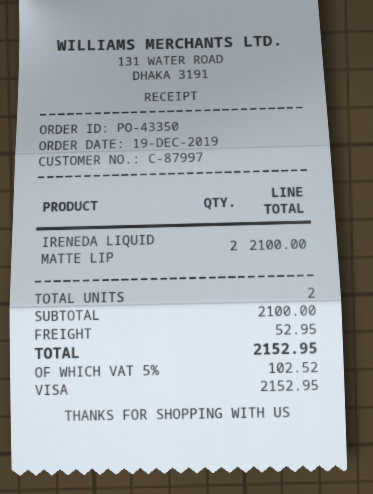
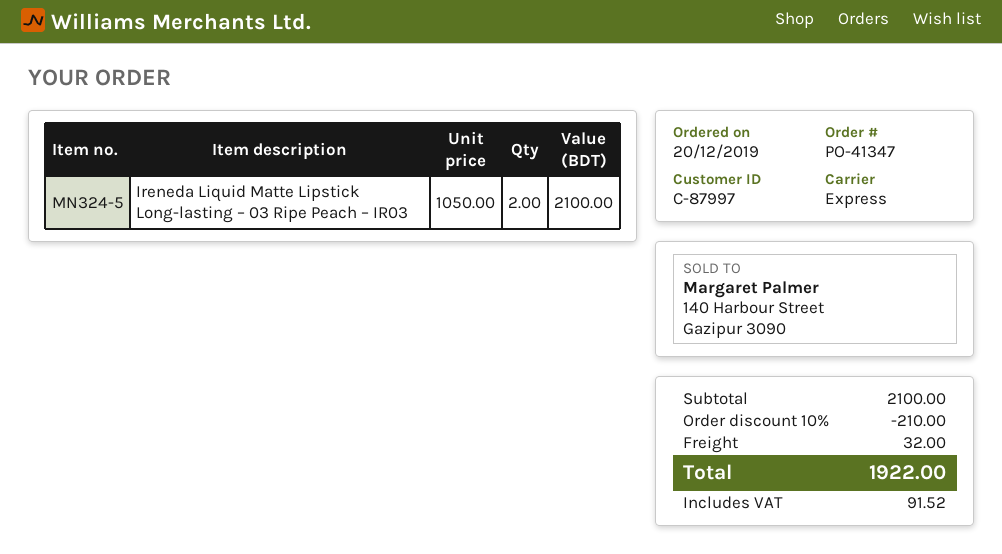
order number: PO-43350 -> PO-41347
order date: 2019-12-19 -> 2019-12-20
discount: none -> 10% = 210.00
shipping: 52.95 -> 32.00
tax: 102.52 -> 91.52
total: 2152.95 -> 1922.00

